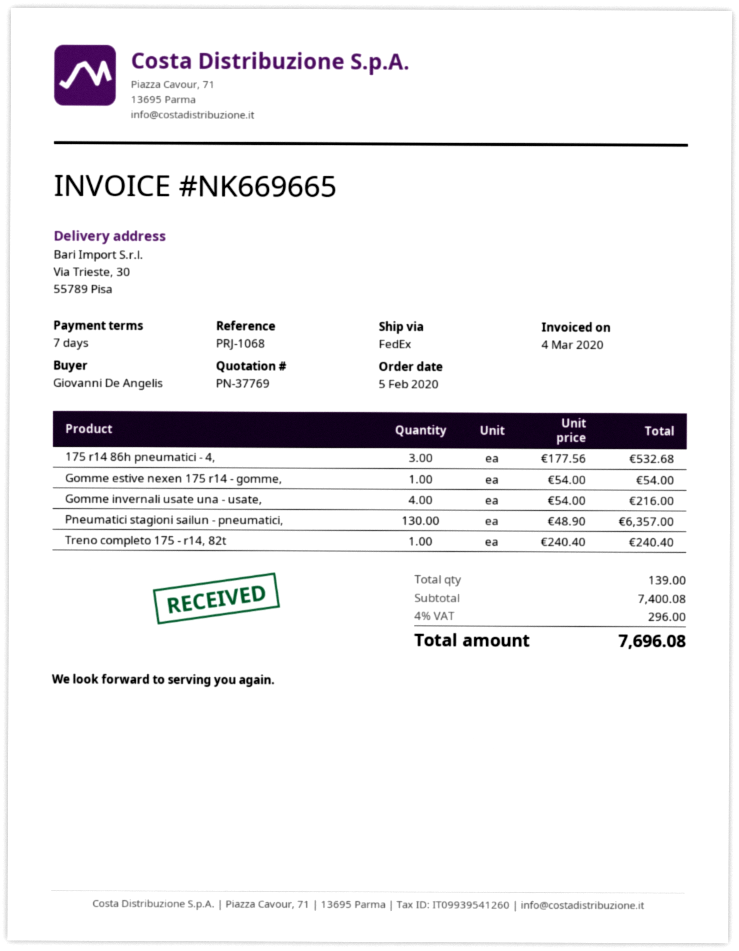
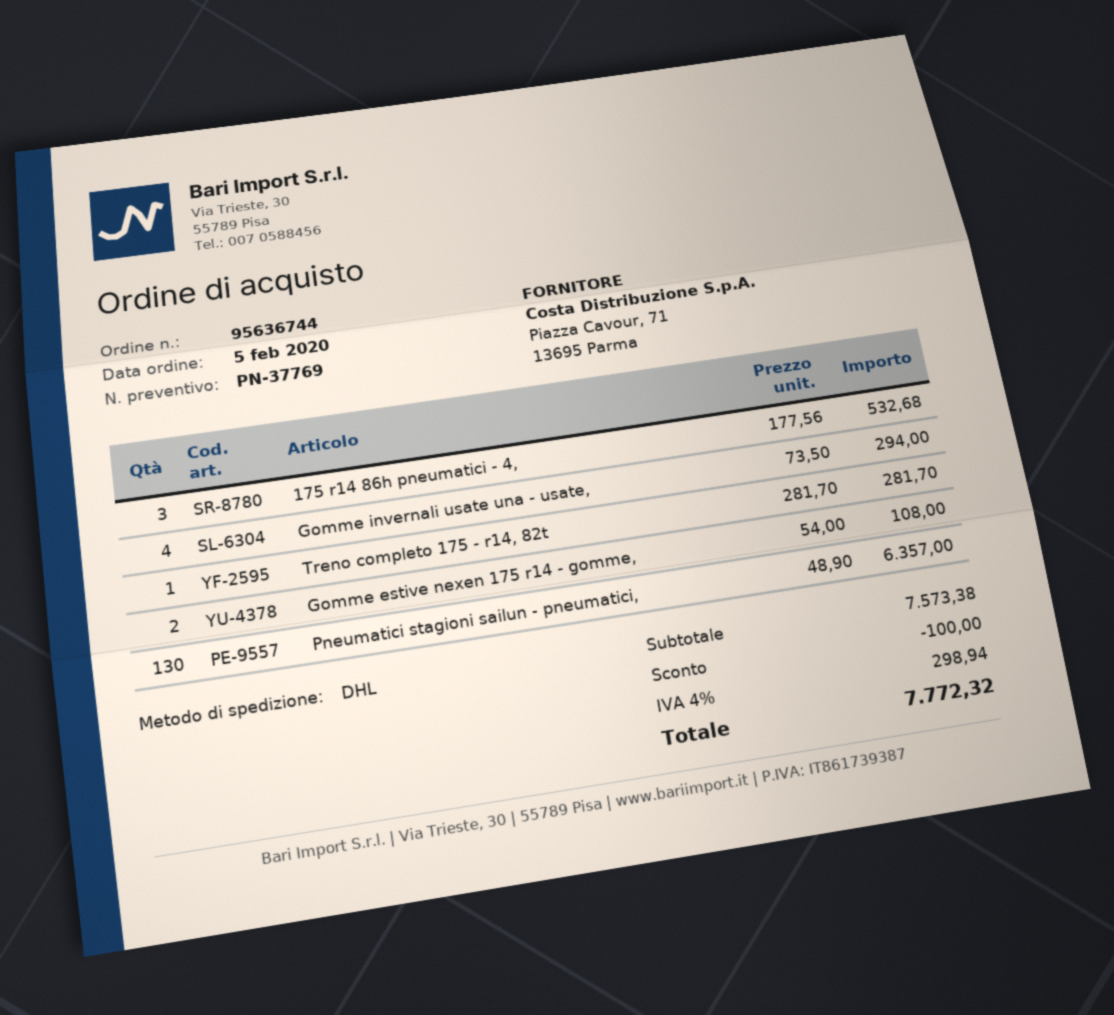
shipping method: FedEx -> DHL
Gomme estive nexen 175 r14 - gomme,: 1 x 54.00 = 54.00 -> 2 x 54.00 = 108.00
Gomme invernali usate una - usate,: 4 x 54.00 = 216.00 -> 4 x 73.50 = 294.00
Treno completo 175 - r14, 82t: 1 x 240.40 = 240.40 -> 1 x 281.70 = 281.70
subtotal: 7400.08 -> 7573.38
discount: none -> 100.00
tax: 4% = 296.00 -> 4% = 298.94
total: 7696.08 -> 7772.32

